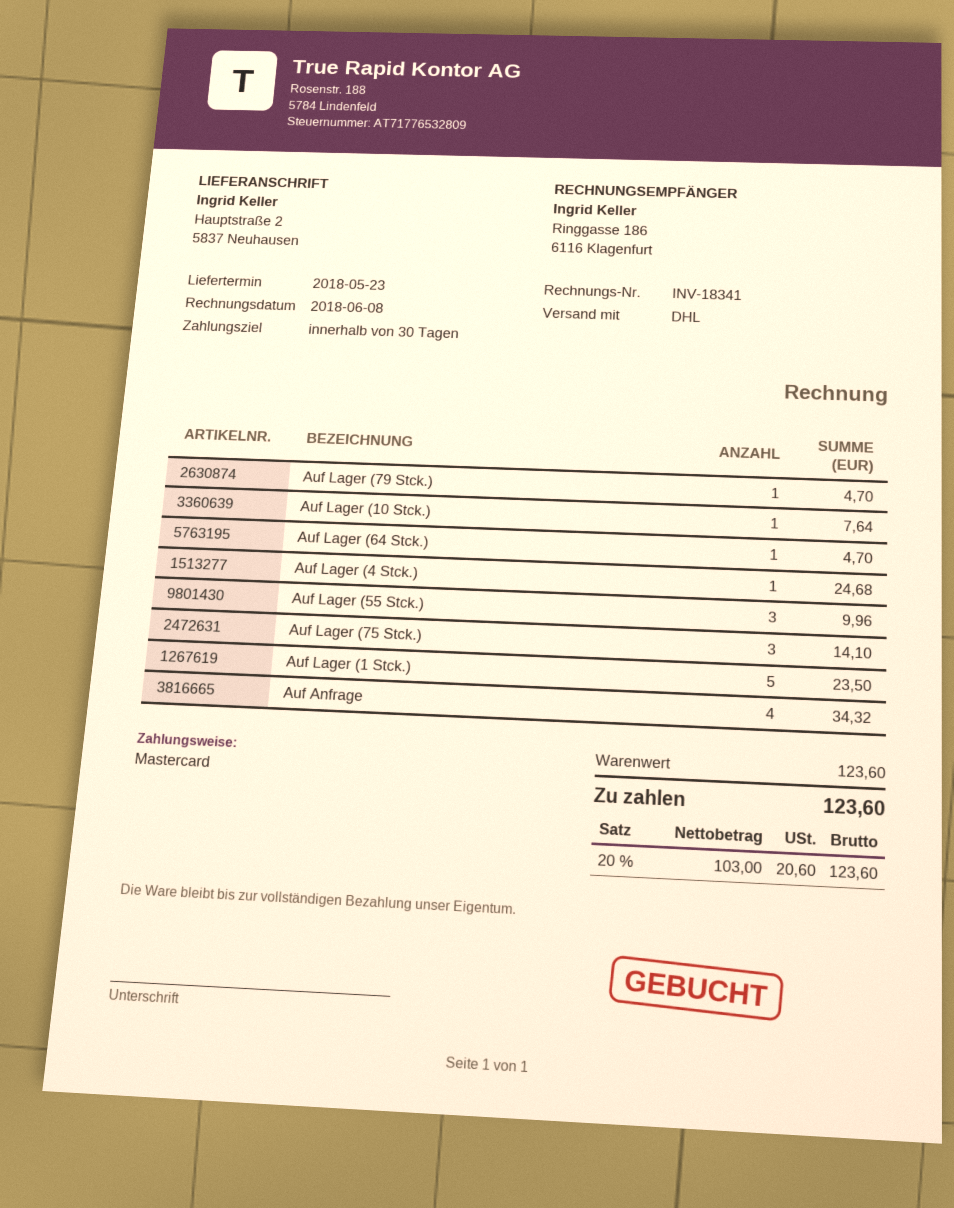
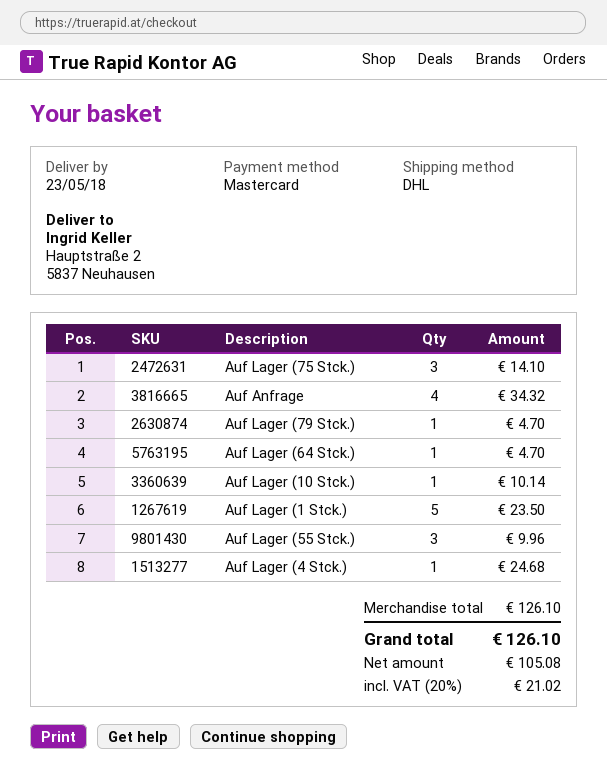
Auf Lager (10 Stck.): 1 for 7.64 -> 1 for 10.14
subtotal: 123.60 -> 126.10
net: 103.00 -> 105.08
tax: 20% = 20.60 -> 20% = 21.02
total: 123.60 -> 126.10

